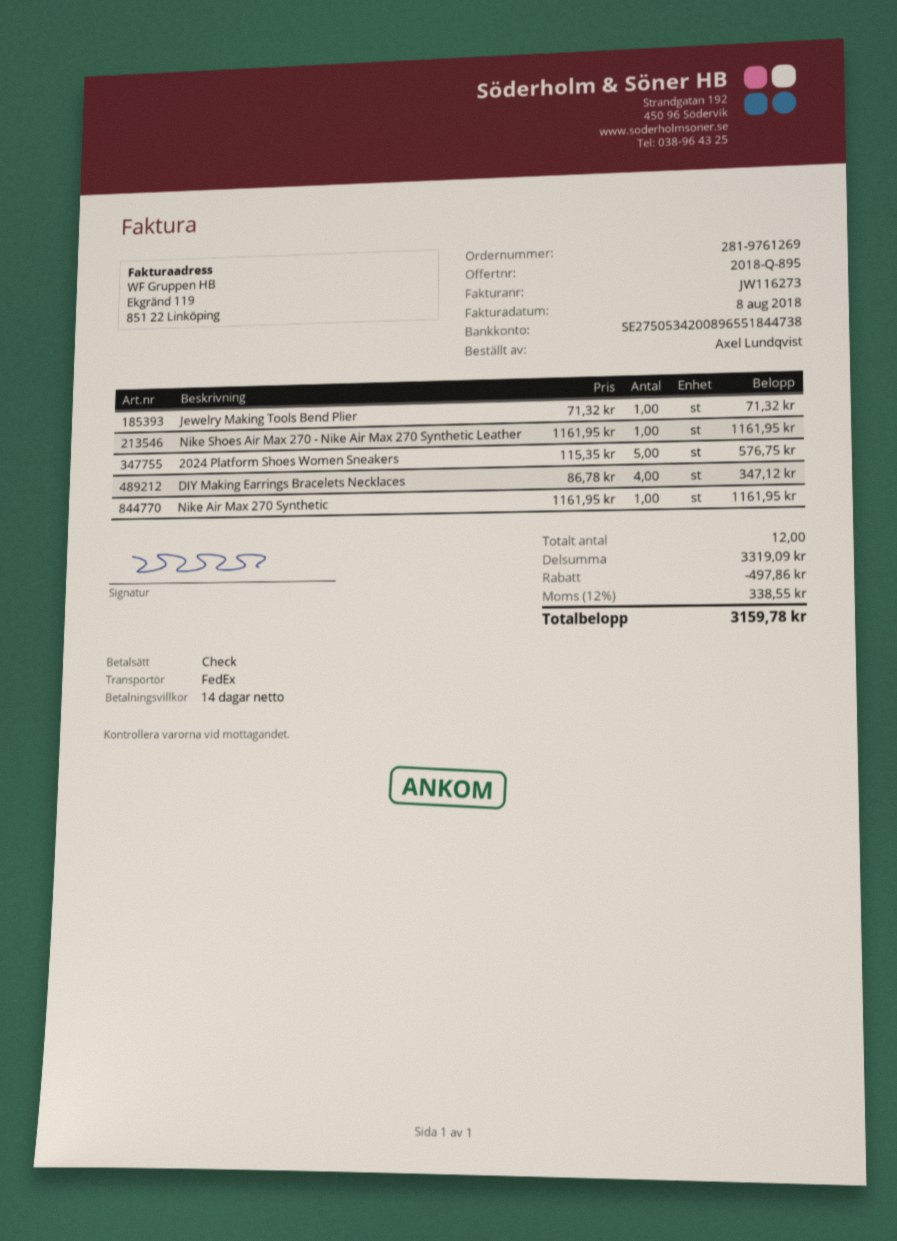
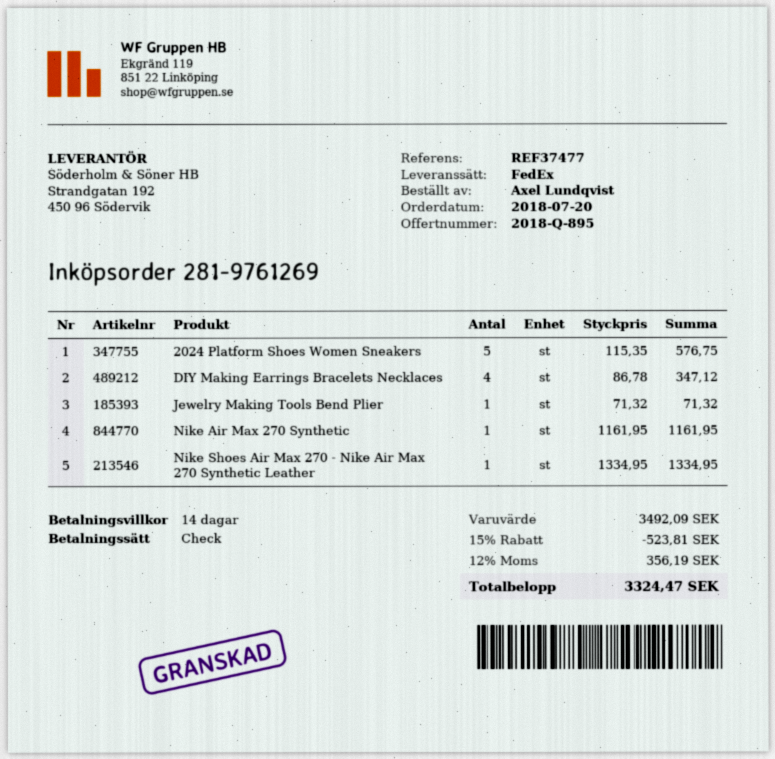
Nike Shoes Air Max 270 - Nike Air Max 270 Synthetic Leather: 1 x 1161.95 = 1161.95 -> 1 x 1334.95 = 1334.95
subtotal: 3319.09 -> 3492.09
discount: 497.86 -> 523.81
tax: 12% = 338.55 -> 12% = 356.19
total: 3159.78 -> 3324.47

